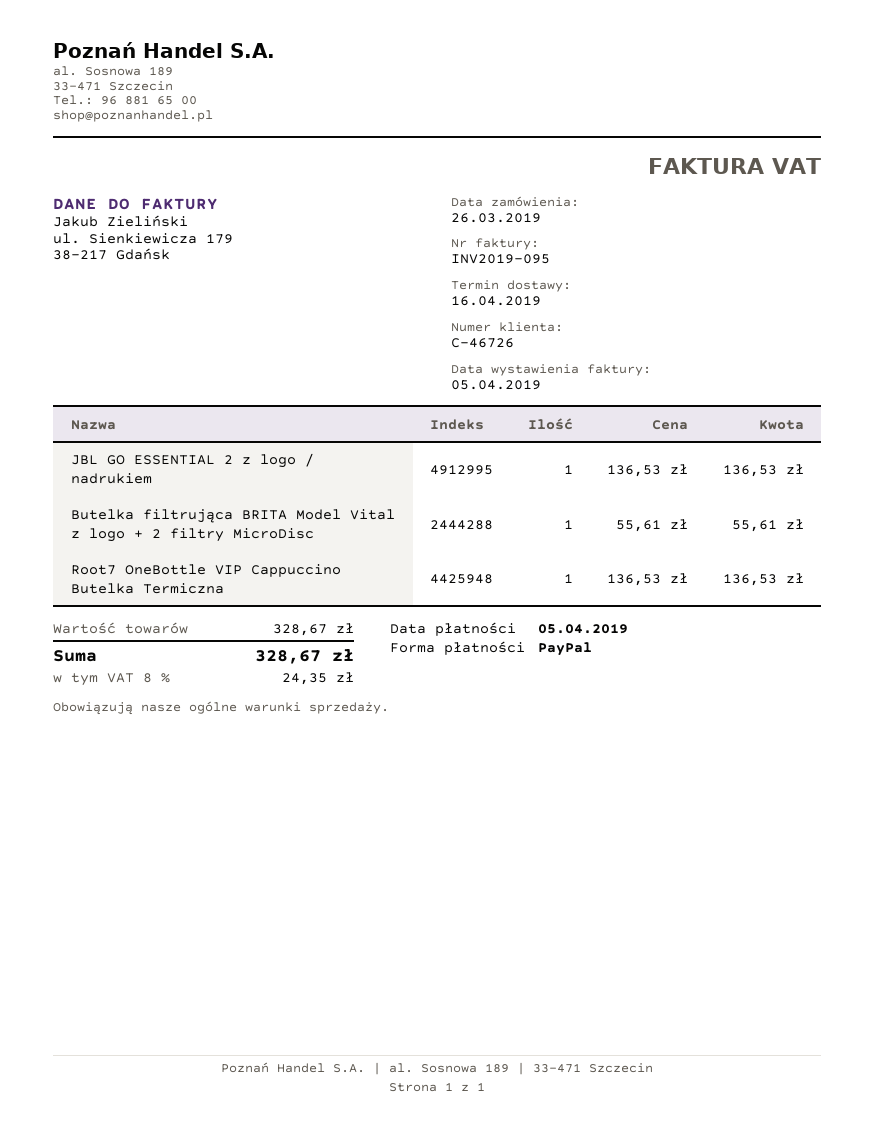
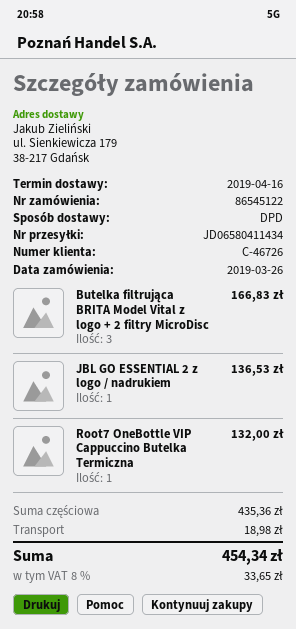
Butelka filtrująca BRITA Model Vital z logo + 2 filtry MicroDisc: 1 for 55.61 -> 3 for 166.83
Root7 OneBottle VIP Cappuccino Butelka Termiczna: 1 for 136.53 -> 1 for 132.00
subtotal: 328.67 -> 435.36
shipping: none -> 18.98
tax: 8% = 24.35 -> 8% = 33.65
total: 328.67 -> 454.34

